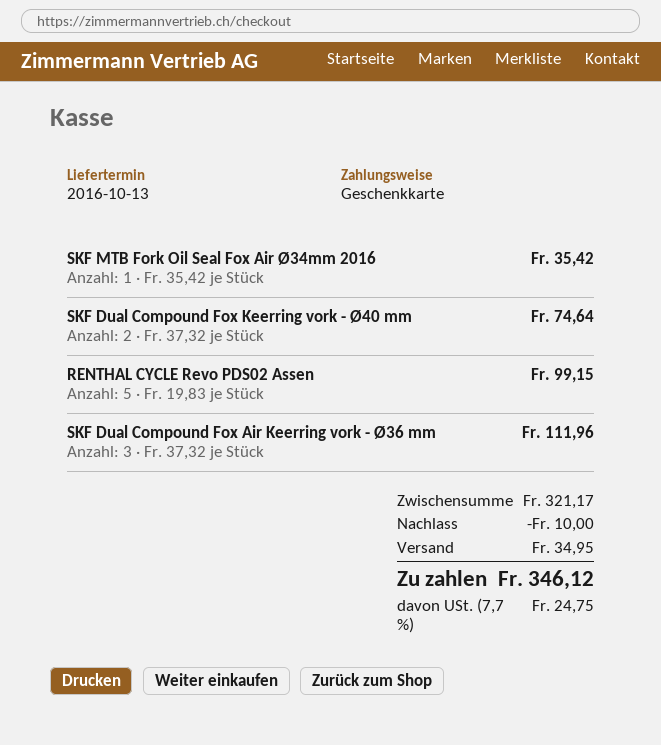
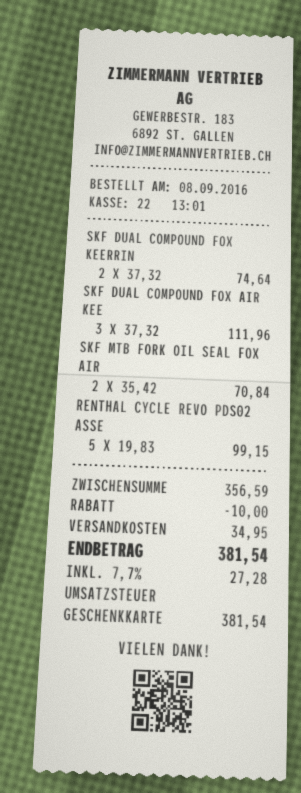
SKF MTB Fork Oil Seal Fox Air Ø34mm 2016: 1 x 35.42 = 35.42 -> 2 x 35.42 = 70.84
subtotal: 321.17 -> 356.59
tax: 7.7% = 24.75 -> 7.7% = 27.28
total: 346.12 -> 381.54

